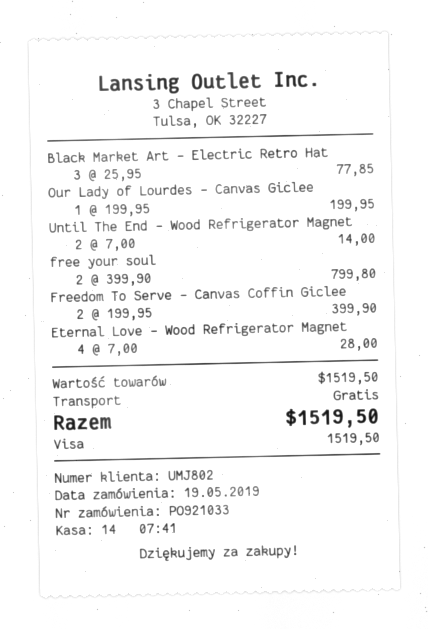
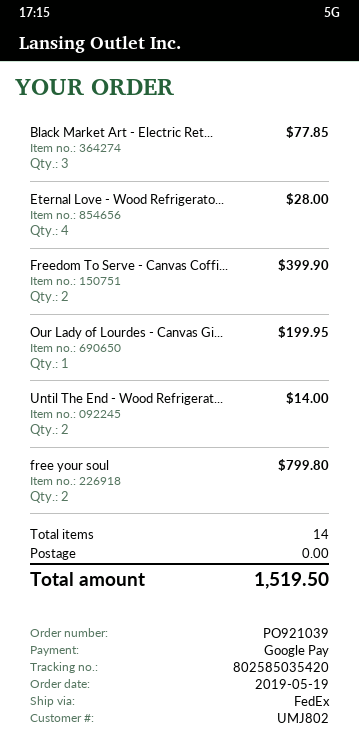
order number: PO921033 -> PO921039
payment method: Visa -> Google Pay

